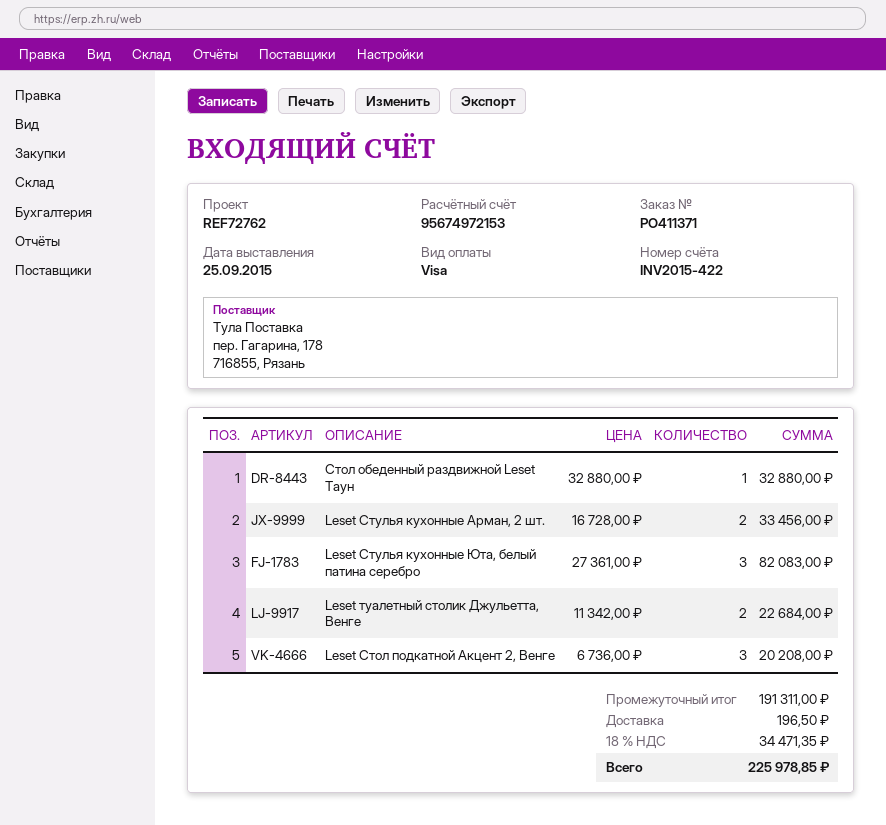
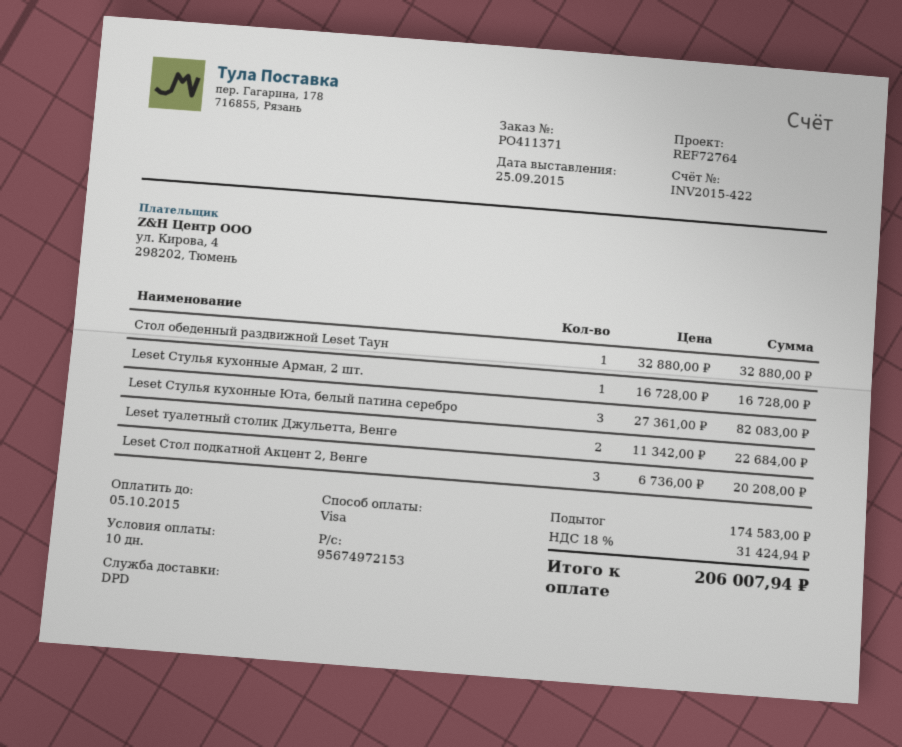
reference: REF72762 -> REF72764
Leset Стулья кухонные Арман, 2 шт.: 2 x 16728.00 = 33456.00 -> 1 x 16728.00 = 16728.00
subtotal: 191311.00 -> 174583.00
shipping: 196.50 -> none
tax: 18% = 34471.35 -> 18% = 31424.94
total: 225978.85 -> 206007.94

